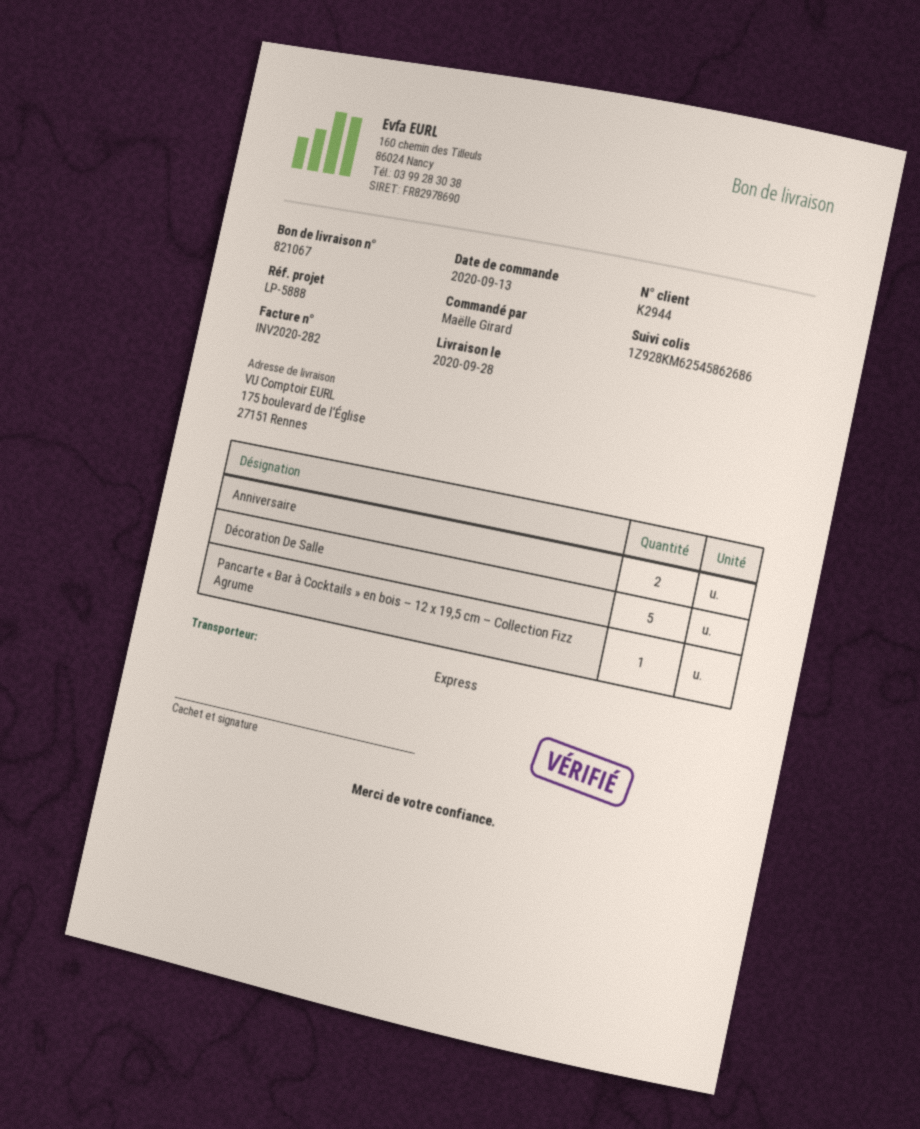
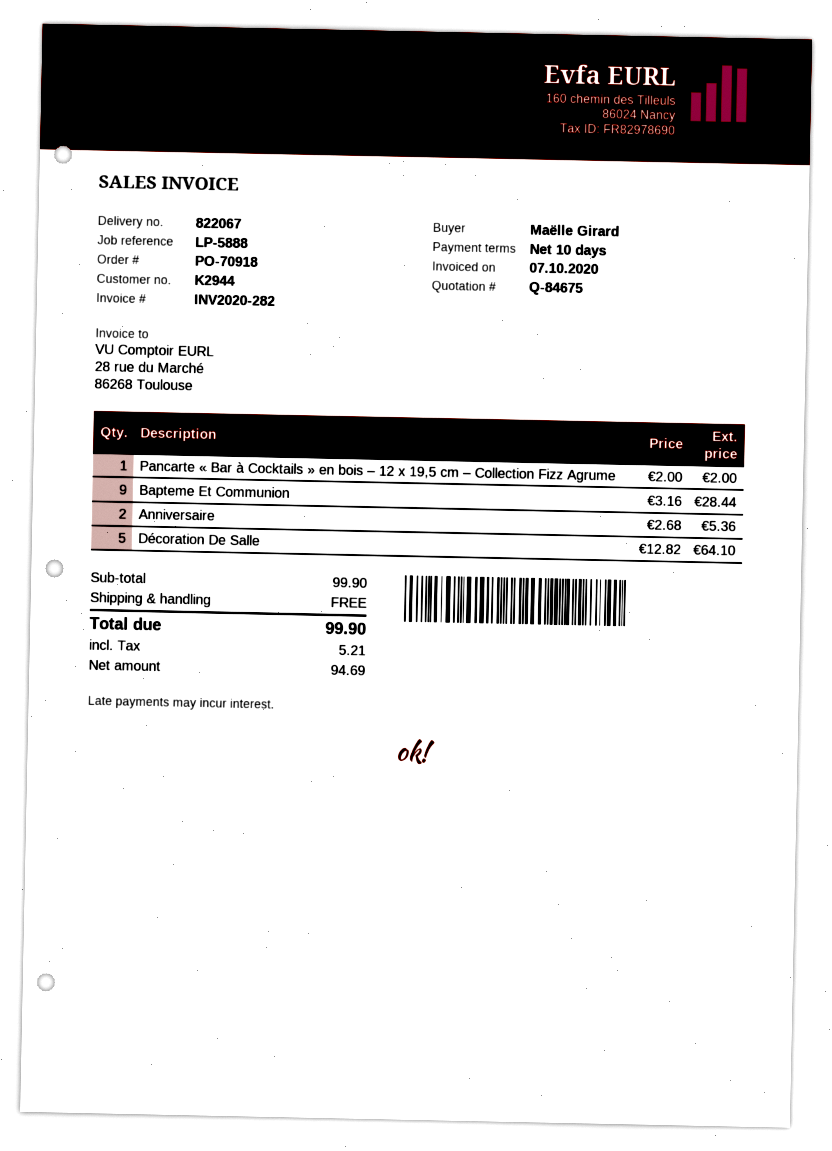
delivery note number: 821067 -> 822067
Bapteme Et Communion: none -> 9

